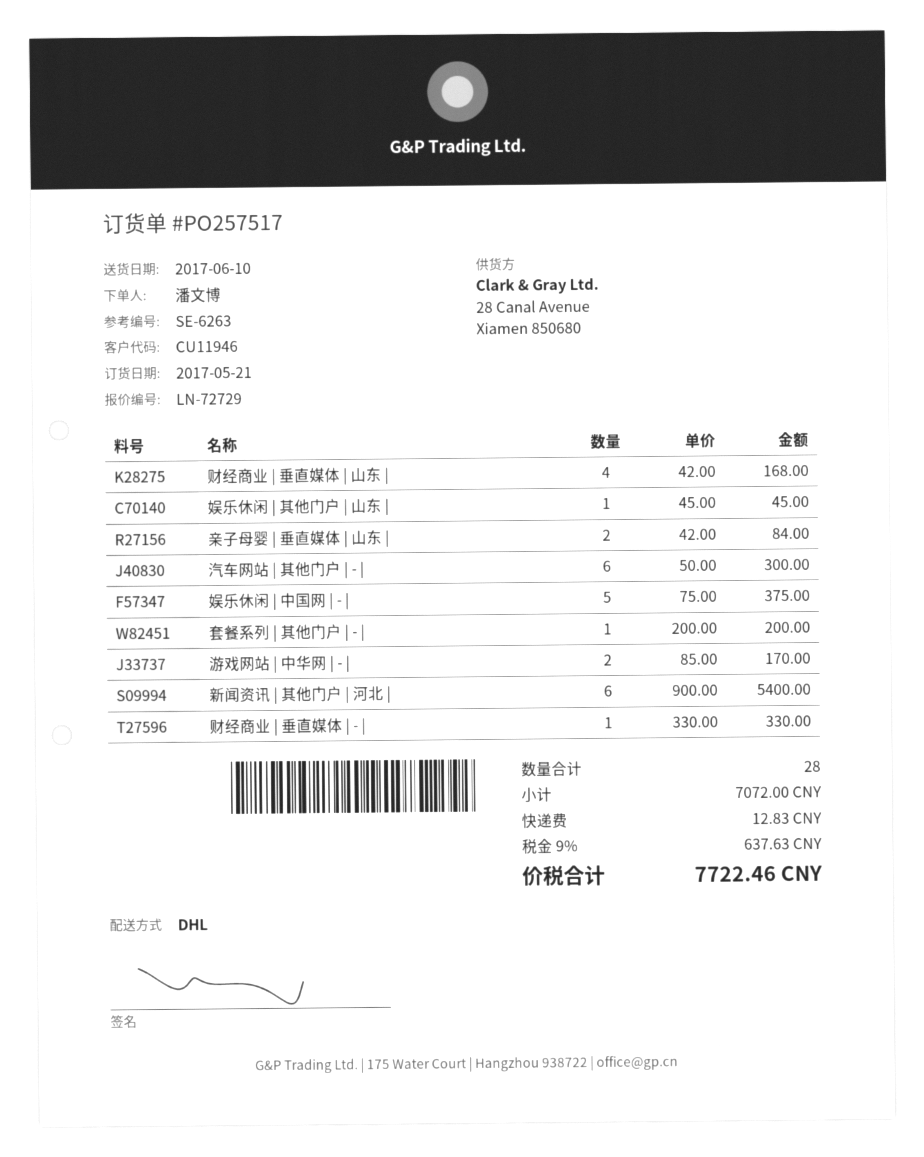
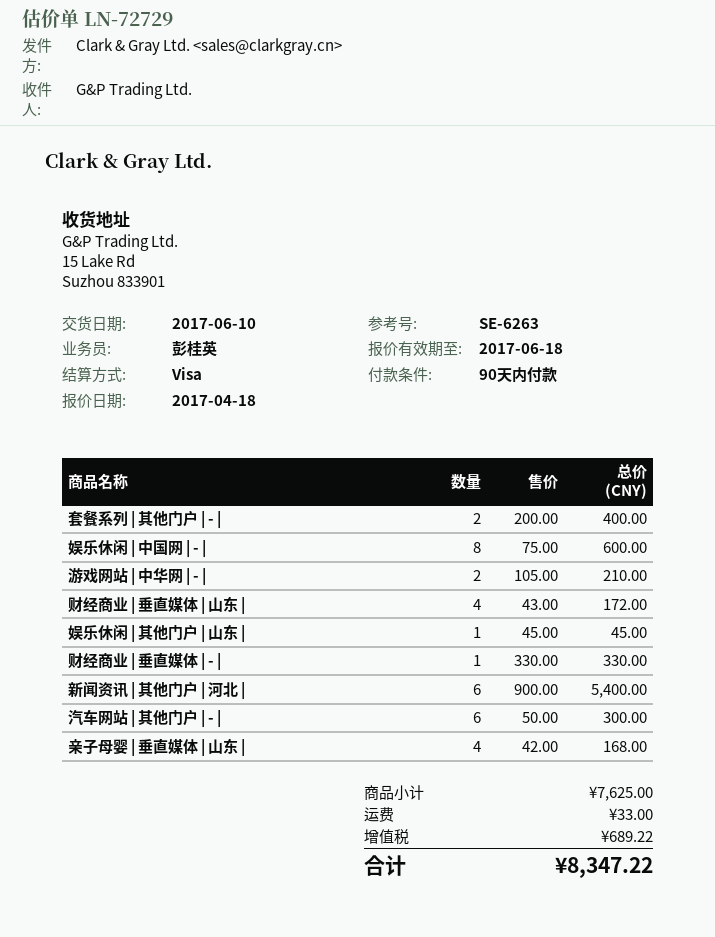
财经商业 | 垂直媒体 | 山东 |: 4 x 42.00 = 168.00 -> 4 x 43.00 = 172.00
亲子母婴 | 垂直媒体 | 山东 |: 2 x 42.00 = 84.00 -> 4 x 42.00 = 168.00
娱乐休闲 | 中国网 | - |: 5 x 75.00 = 375.00 -> 8 x 75.00 = 600.00
套餐系列 | 其他门户 | - |: 1 x 200.00 = 200.00 -> 2 x 200.00 = 400.00
游戏网站 | 中华网 | - |: 2 x 85.00 = 170.00 -> 2 x 105.00 = 210.00
subtotal: 7072.00 -> 7625.00
shipping: 12.83 -> 33.00
tax: 637.63 -> 689.22
total: 7722.46 -> 8347.22

